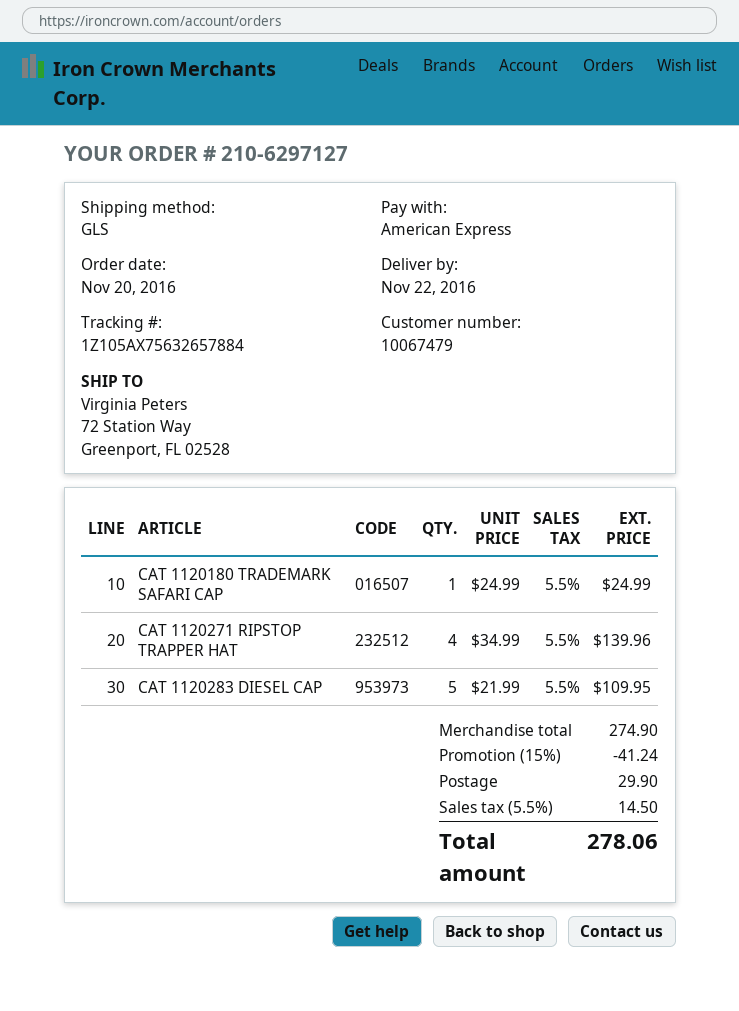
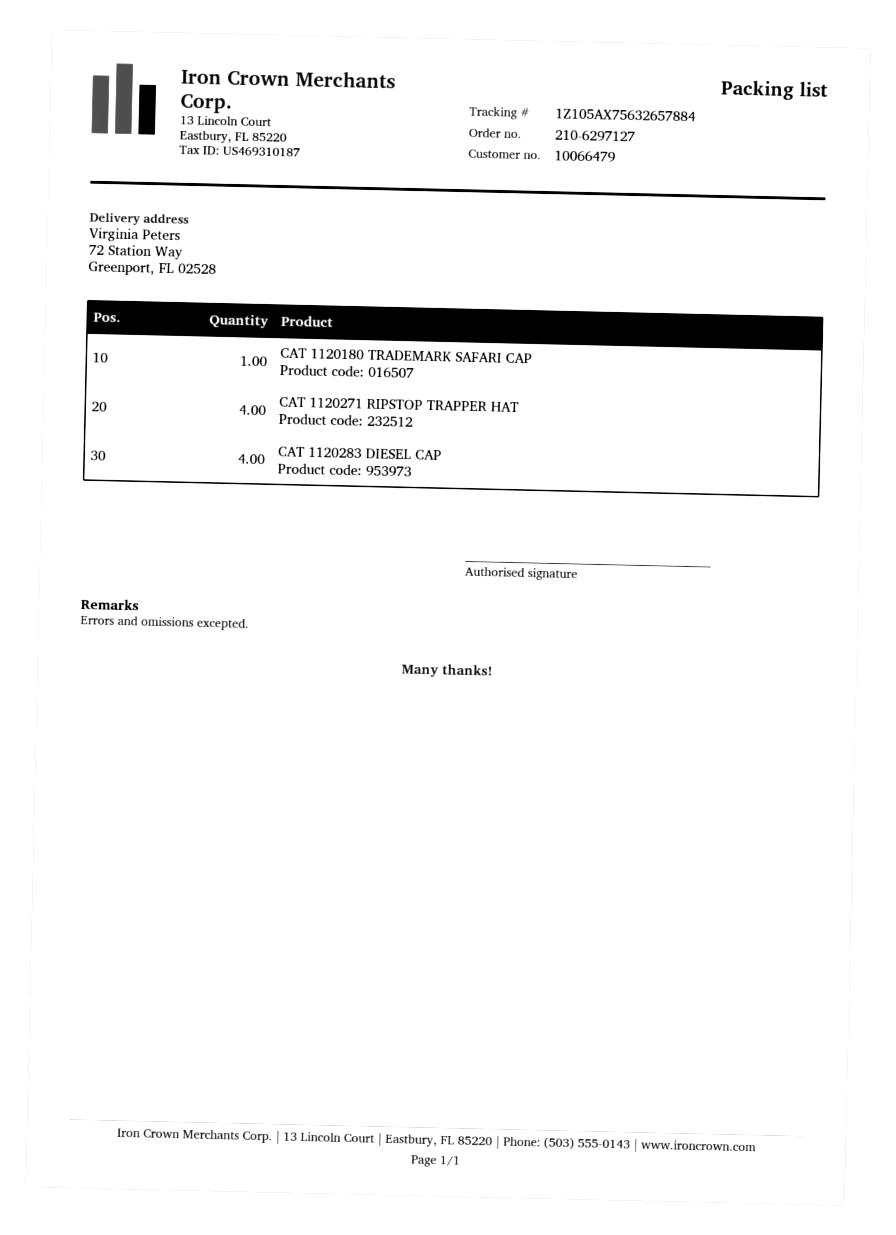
customer number: 10067479 -> 10066479
CAT 1120283 DIESEL CAP: 5 -> 4

